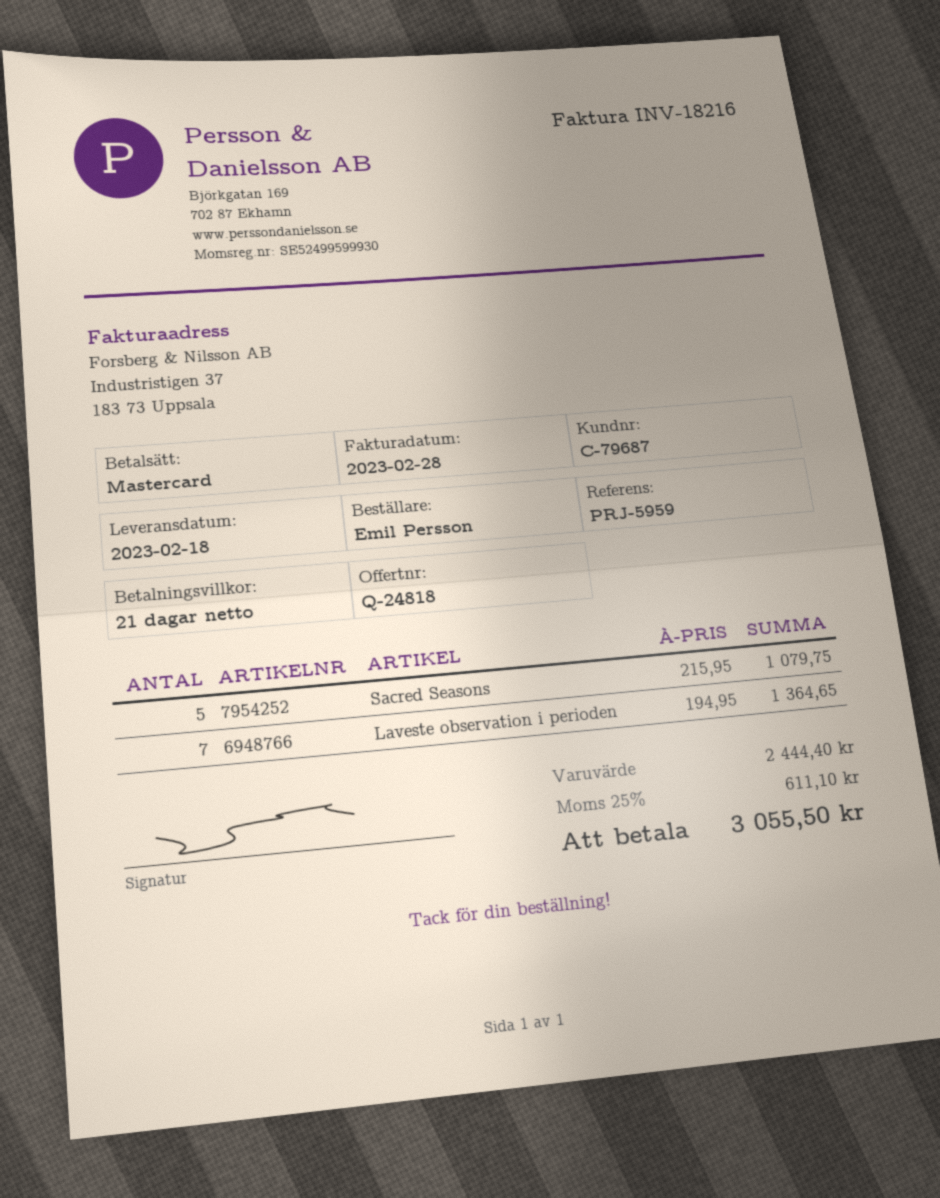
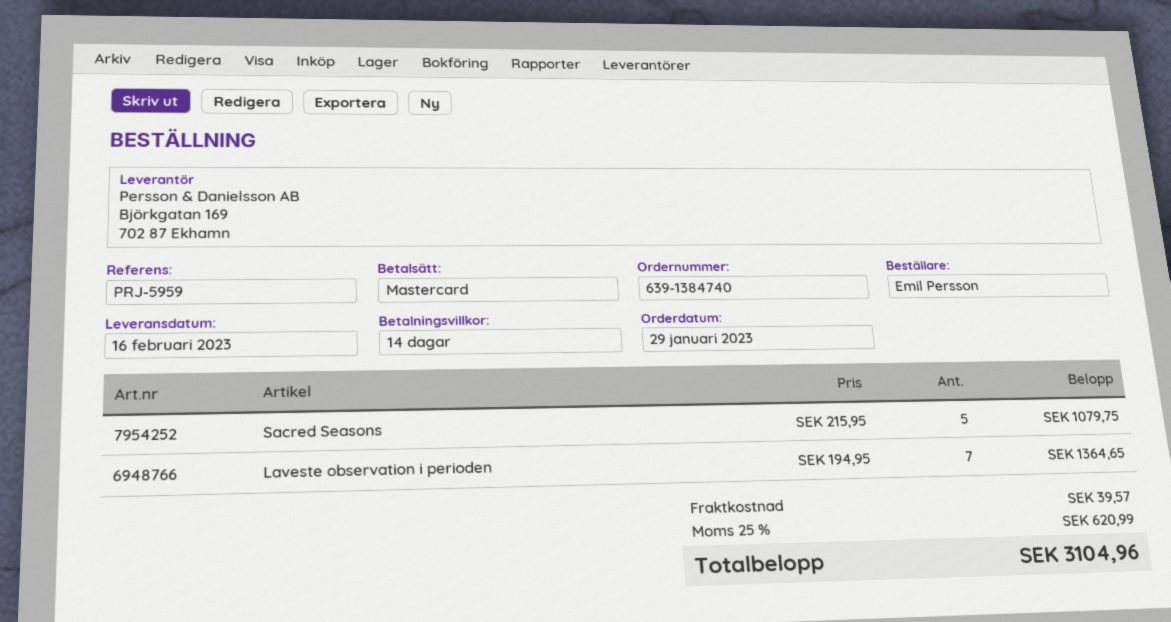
delivery date: 2023-02-18 -> 2023-02-16
payment terms: 21 days -> 14 days
shipping: none -> 39.57
tax: 25% = 611.10 -> 25% = 620.99
total: 3055.50 -> 3104.96

